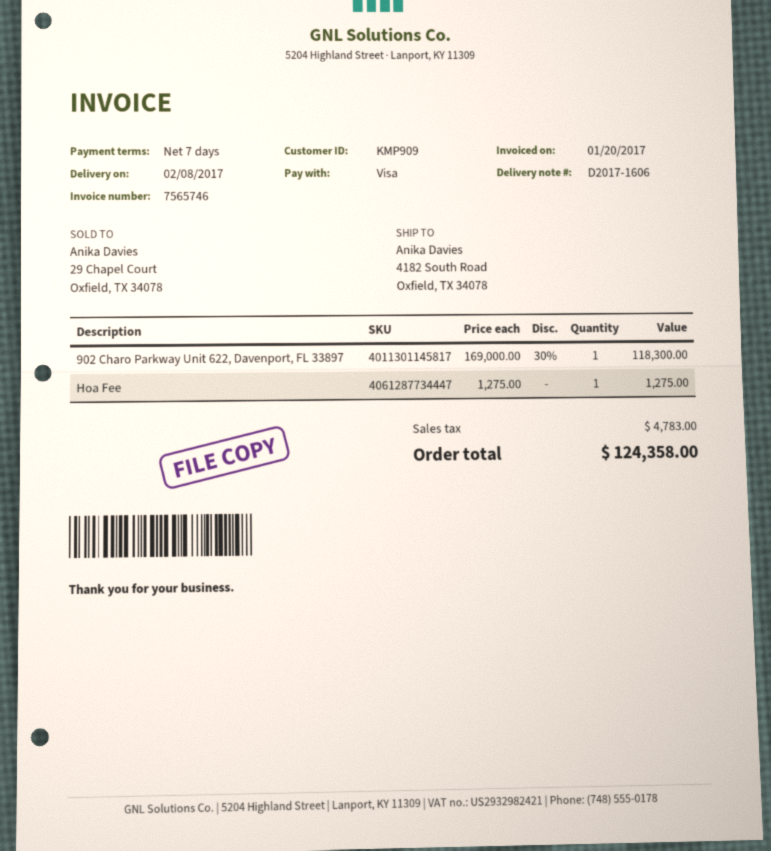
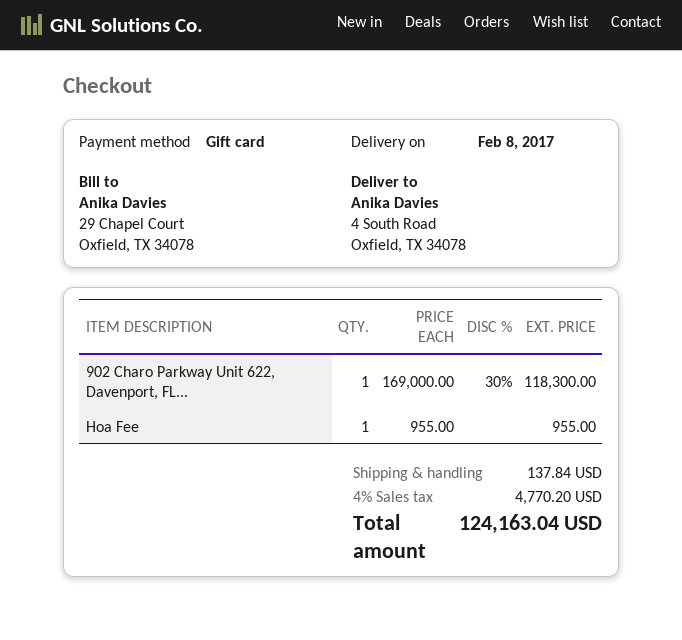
payment method: Visa -> gift card
ship to: 4182 South Road, Oxfield, TX 34078 -> 4 South Road, Oxfield, TX 34078
Hoa Fee: 1 x 1275.00 = 1275.00 -> 1 x 955.00 = 955.00
shipping: none -> 137.84
tax: 4783.00 -> 4770.20
total: 124358.00 -> 124163.04

